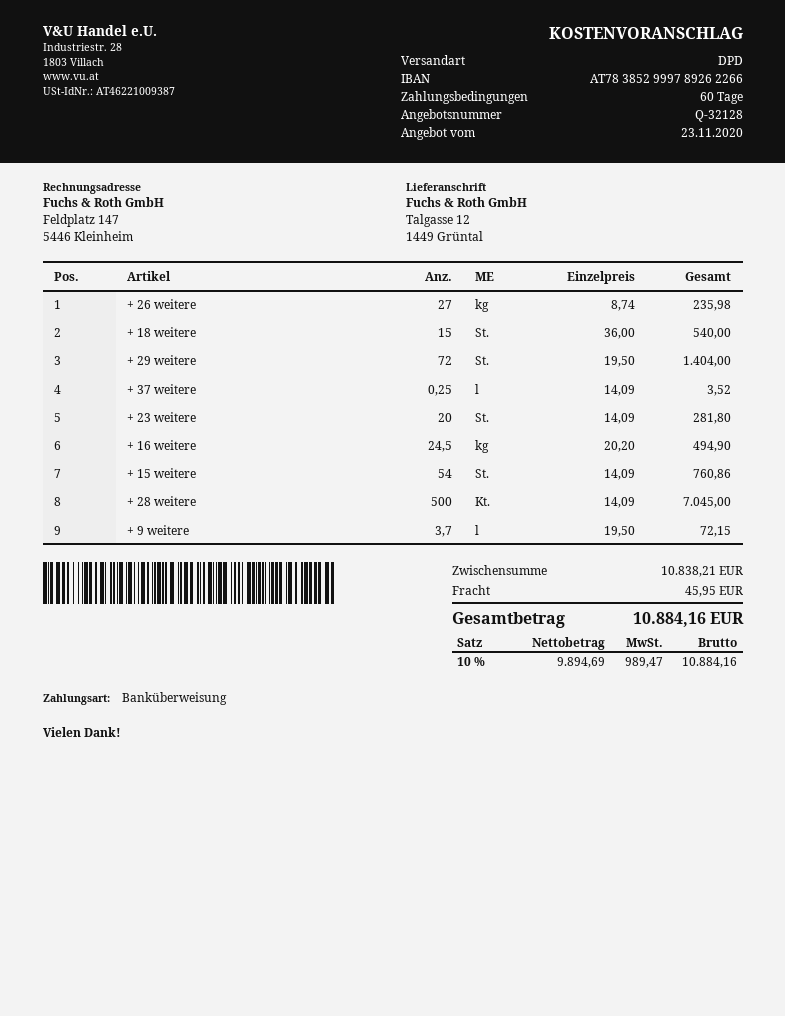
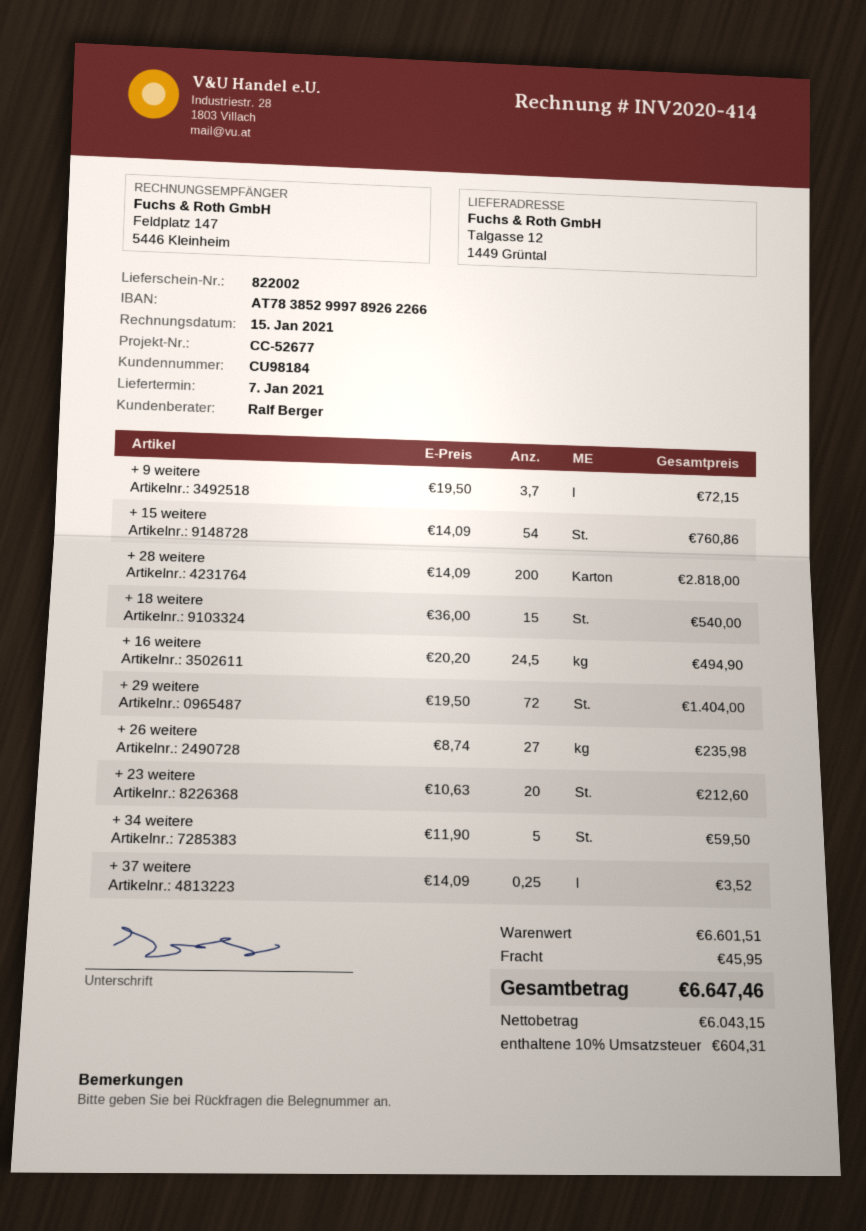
+ 23 weitere: 20 x 14.09 = 281.80 -> 20 x 10.63 = 212.60
+ 28 weitere: 500 x 14.09 = 7045.00 -> 200 x 14.09 = 2818.00
+ 34 weitere: none -> 5 x 11.90 = 59.50
subtotal: 10838.21 -> 6601.51
net: 9894.69 -> 6043.15
tax: 10% = 989.47 -> 10% = 604.31
total: 10884.16 -> 6647.46

